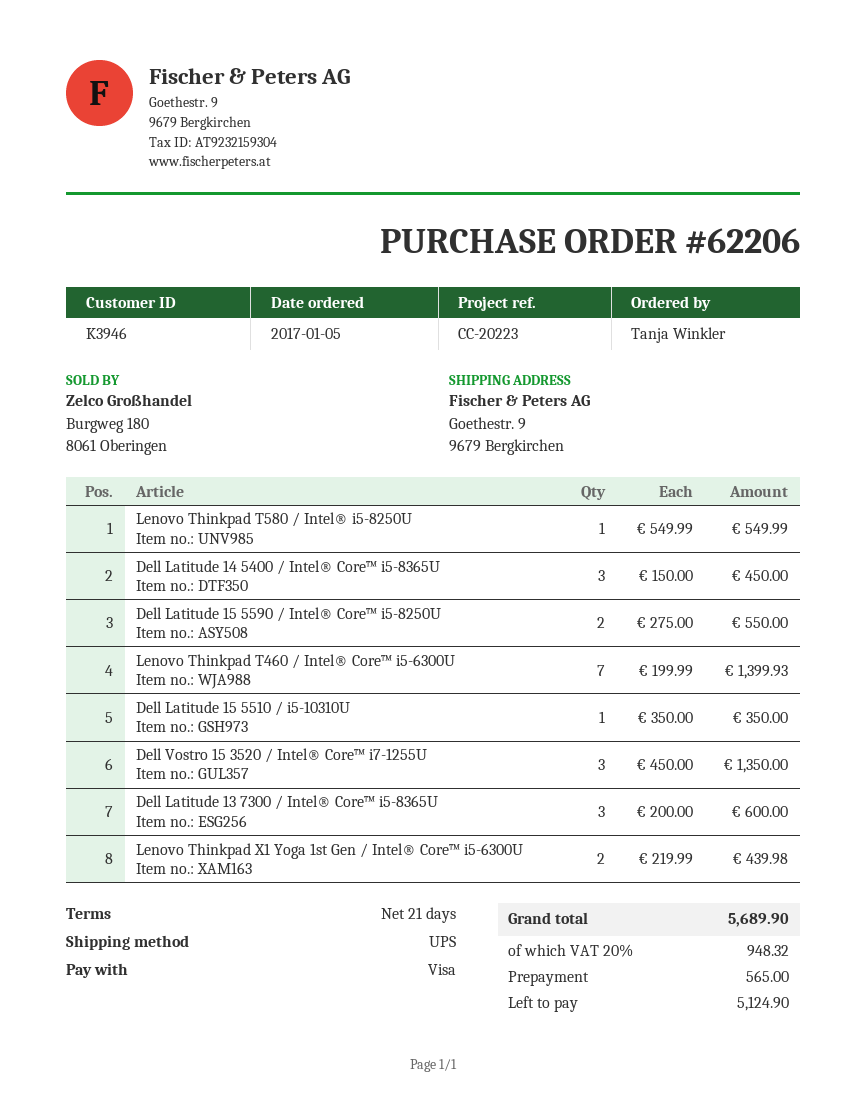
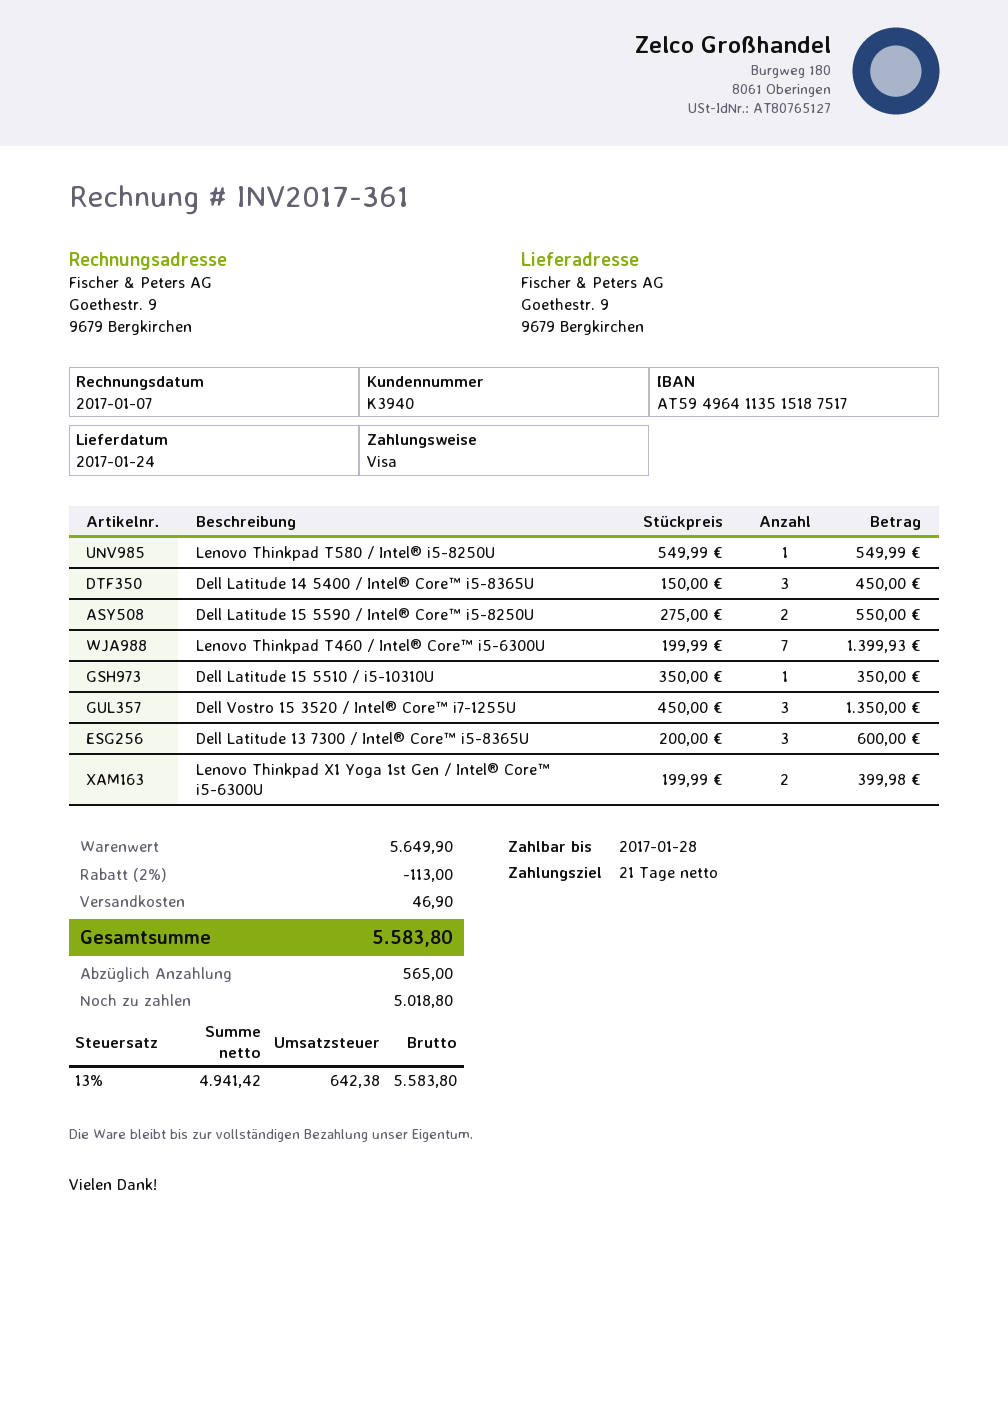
customer number: K3946 -> K3940
Lenovo Thinkpad X1 Yoga 1st Gen / Intel® Core™ i5-6300U: 2 x 219.99 = 439.98 -> 2 x 199.99 = 399.98
discount: none -> 2% = 113.00
shipping: none -> 46.90
tax: 20% = 948.32 -> 13% = 642.38
total: 5689.90 -> 5583.80
balance: 5124.90 -> 5018.80

